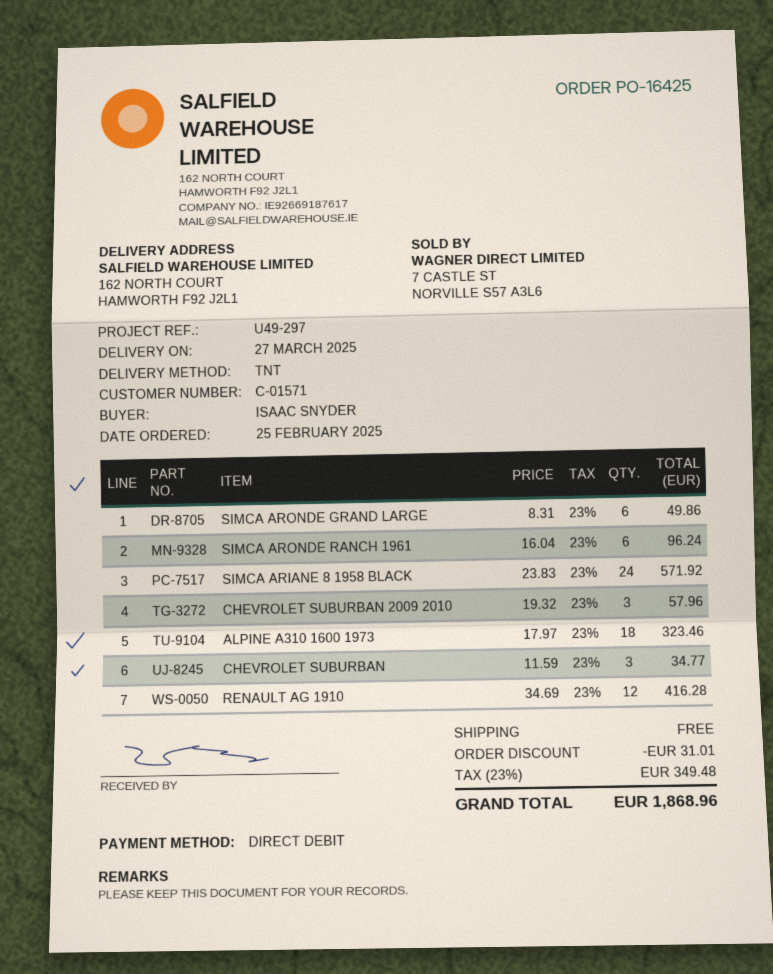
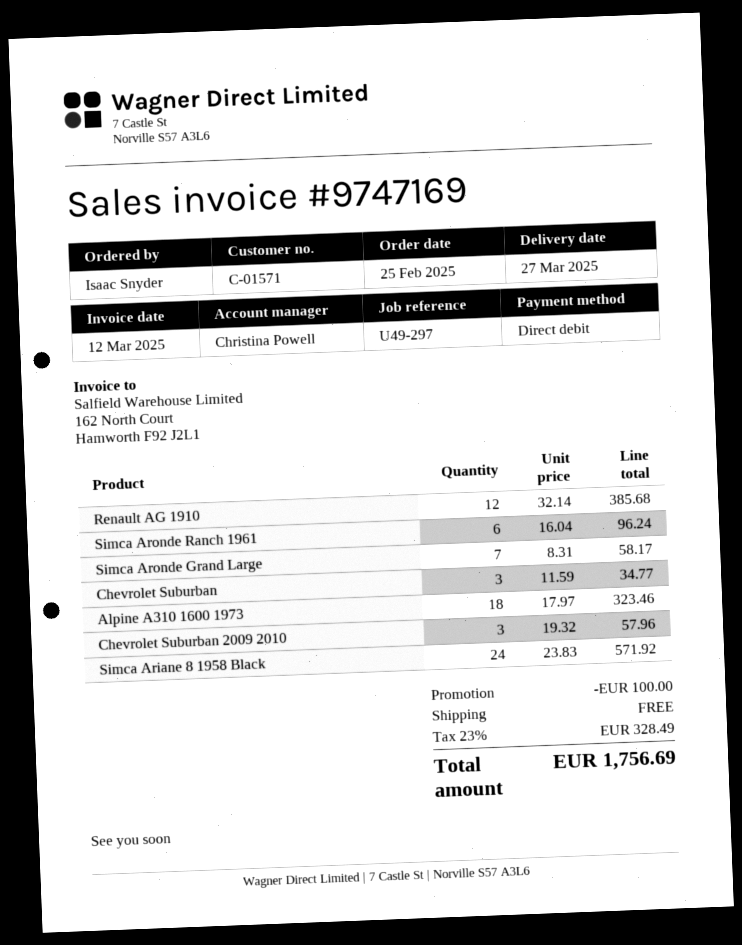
SIMCA ARONDE GRAND LARGE: 6 x 8.31 = 49.86 -> 7 x 8.31 = 58.17
RENAULT AG 1910: 12 x 34.69 = 416.28 -> 12 x 32.14 = 385.68
discount: 31.01 -> 100.00
tax: 23% = 349.48 -> 23% = 328.49
total: 1868.96 -> 1756.69

